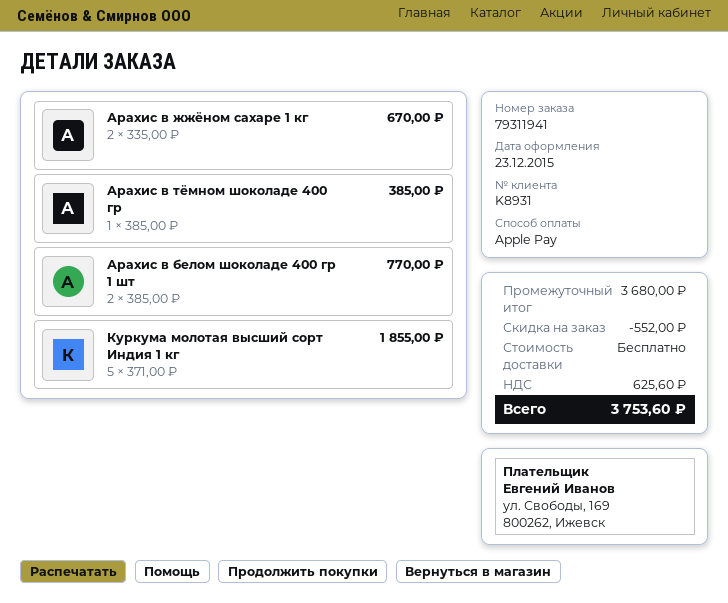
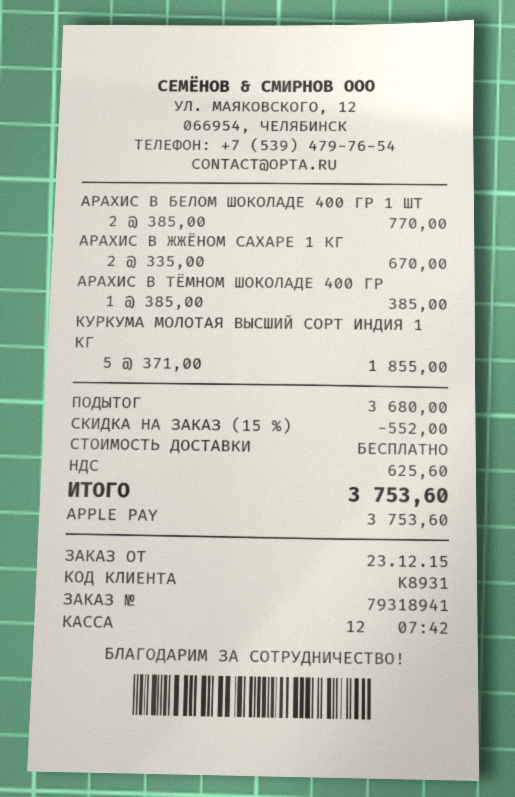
order number: 79311941 -> 79318941

